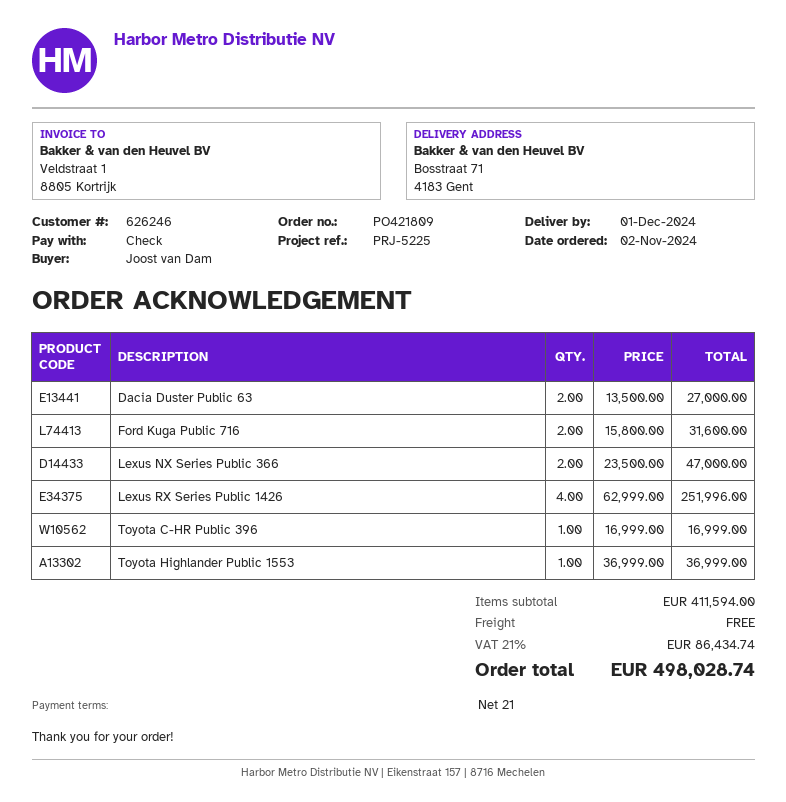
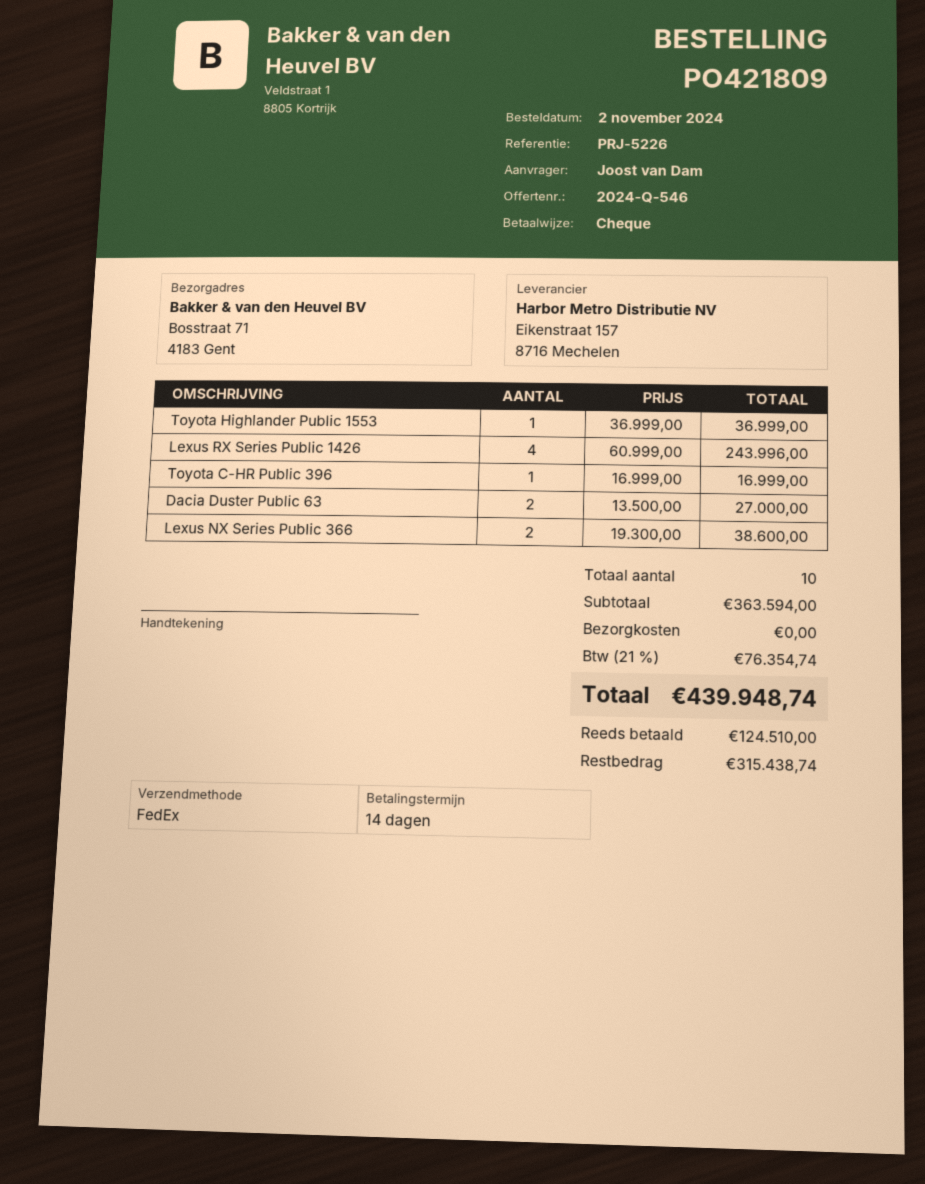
payment terms: 21 days -> 14 days
reference: PRJ-5225 -> PRJ-5226
Ford Kuga Public 716: 2 x 15800.00 = 31600.00 -> none
Lexus NX Series Public 366: 2 x 23500.00 = 47000.00 -> 2 x 19300.00 = 38600.00
Lexus RX Series Public 1426: 4 x 62999.00 = 251996.00 -> 4 x 60999.00 = 243996.00
subtotal: 411594.00 -> 363594.00
tax: 21% = 86434.74 -> 21% = 76354.74
total: 498028.74 -> 439948.74

